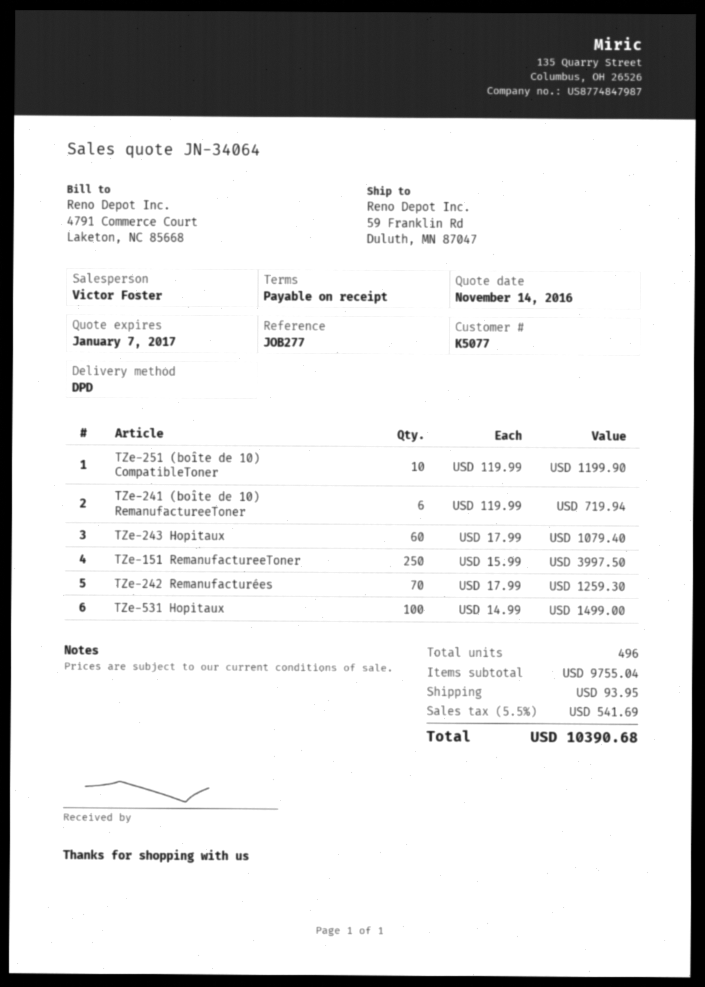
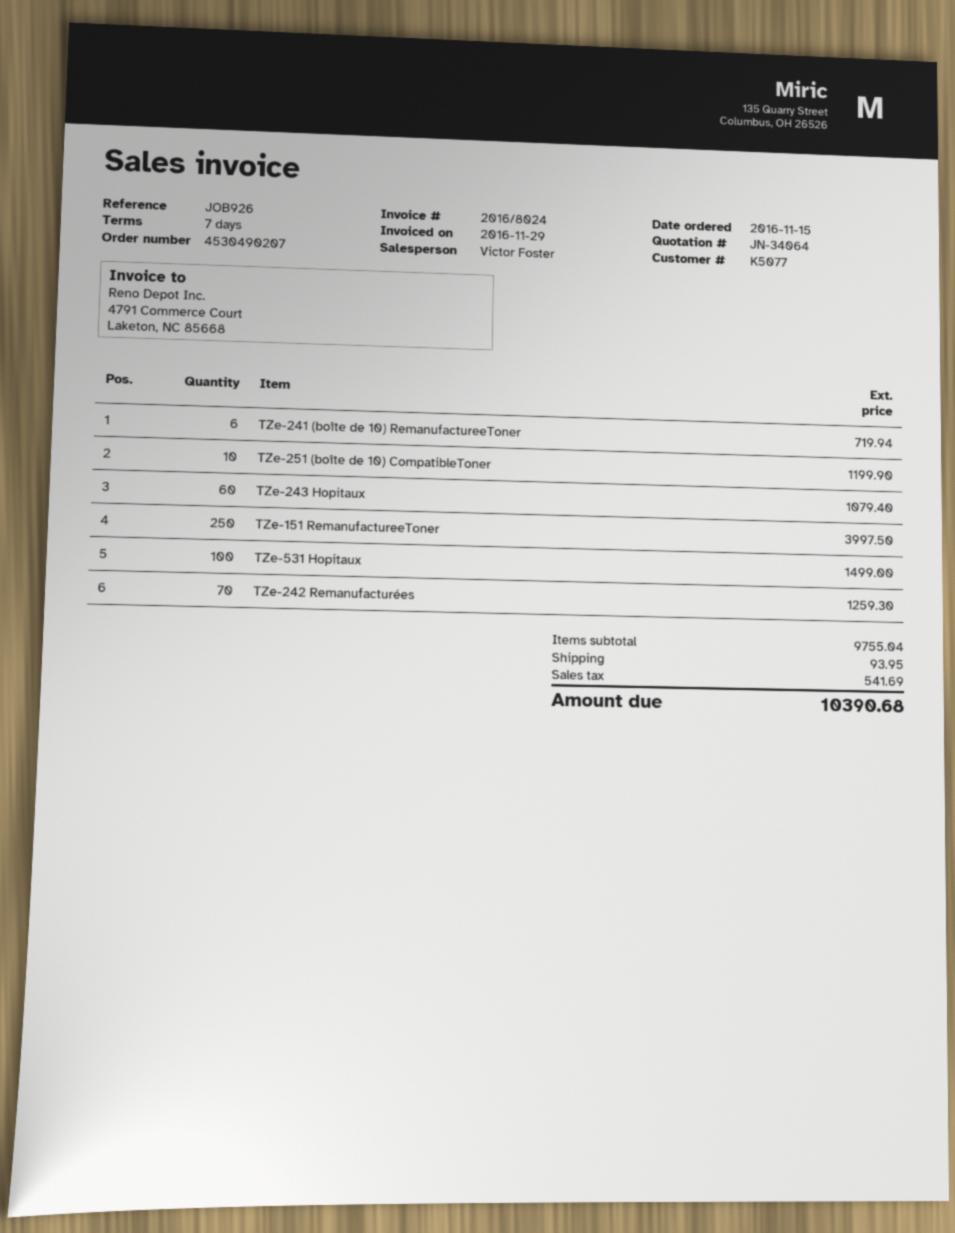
payment terms: on receipt -> 7 days
reference: JOB277 -> JOB926

